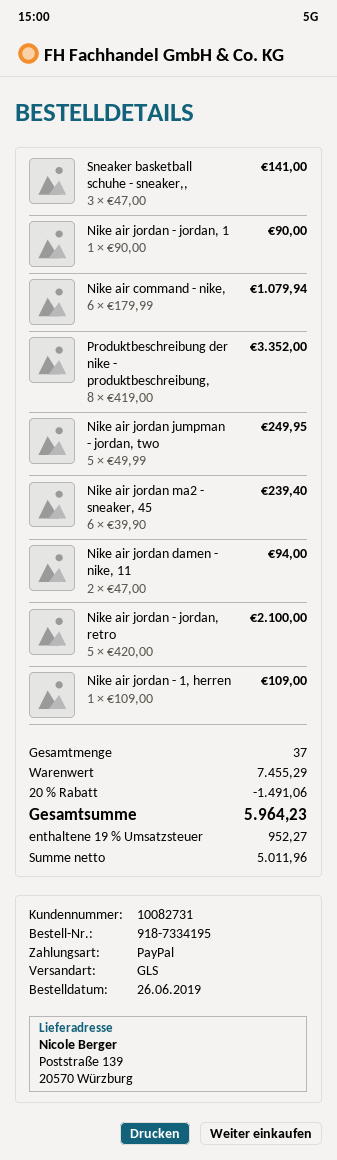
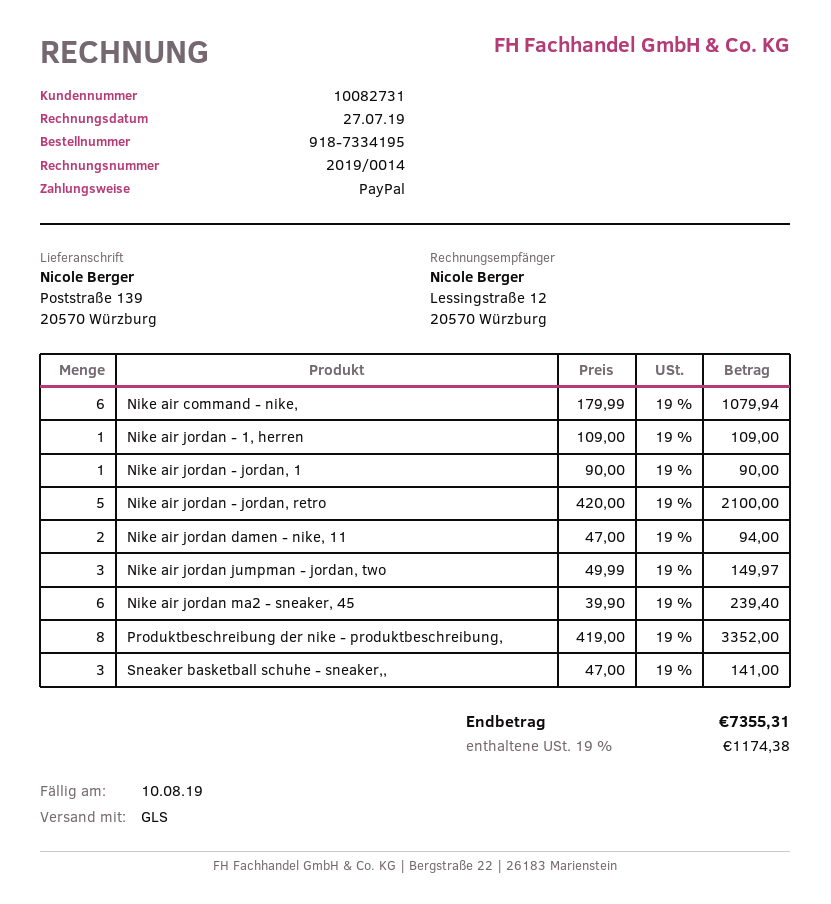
Nike air jordan jumpman - jordan, two: 5 x 49.99 = 249.95 -> 3 x 49.99 = 149.97
discount: 20% = 1491.06 -> none
tax: 19% = 952.27 -> 19% = 1174.38
total: 5964.23 -> 7355.31

